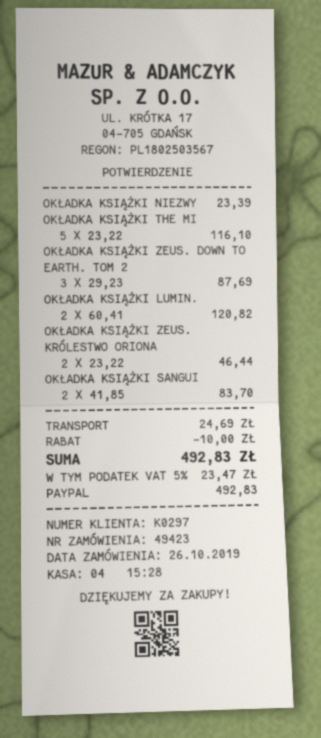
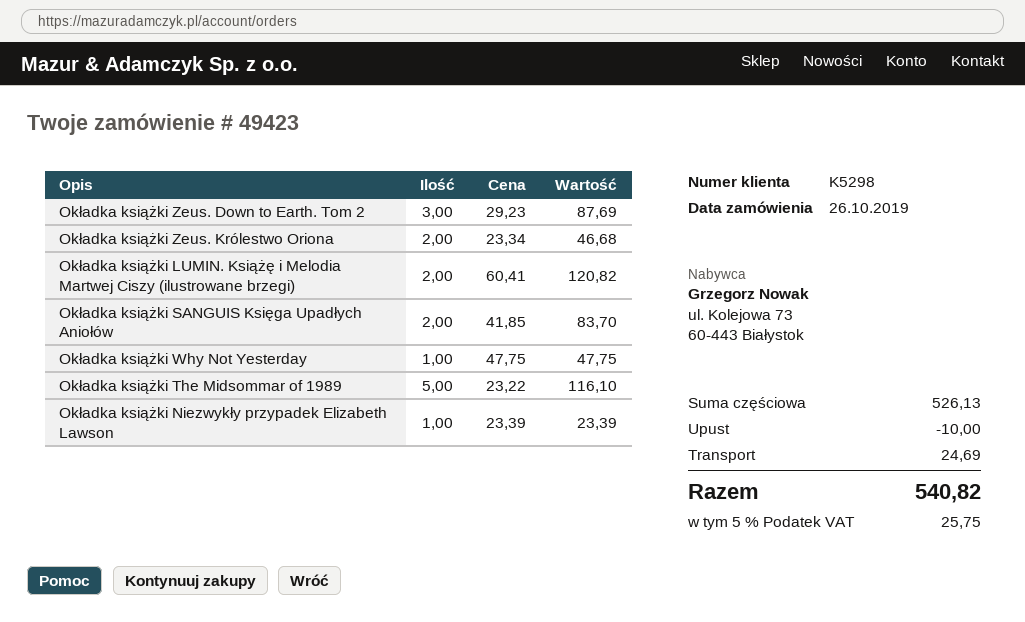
customer number: K0297 -> K5298
OKŁADKA KSIĄŻKI ZEUS. KRÓLESTWO ORIONA: 2 x 23.22 = 46.44 -> 2 x 23.34 = 46.68
Okładka książki Why Not Yesterday: none -> 1 x 47.75 = 47.75
tax: 5% = 23.47 -> 5% = 25.75
total: 492.83 -> 540.82

